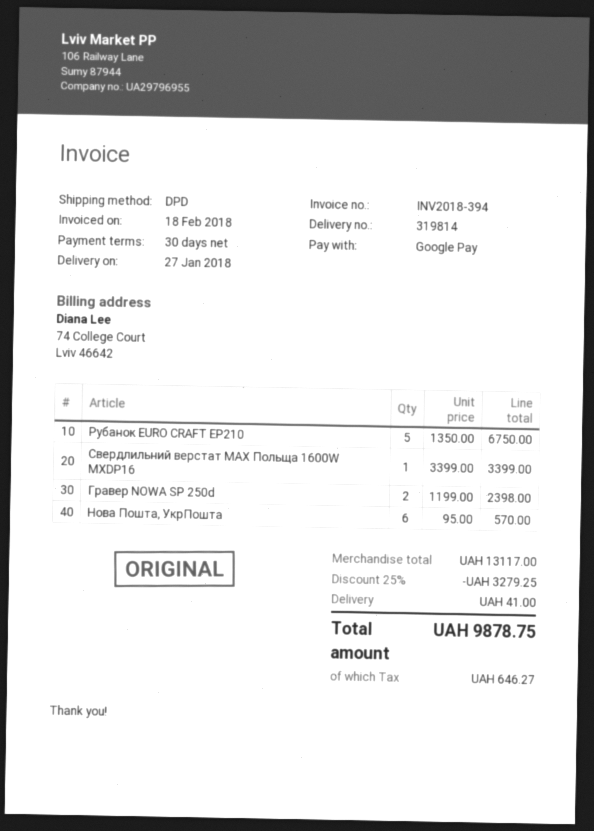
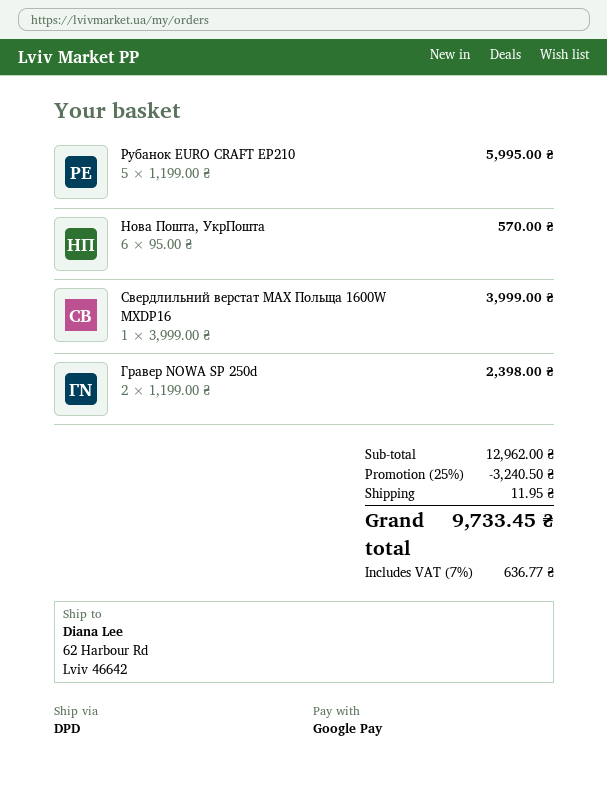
Рубанок EURO CRAFT EP210: 5 x 1350.00 = 6750.00 -> 5 x 1199.00 = 5995.00
Свердлильний верстат MAX Польща 1600W MXDP16: 1 x 3399.00 = 3399.00 -> 1 x 3999.00 = 3999.00
subtotal: 13117.00 -> 12962.00
discount: 25% = 3279.25 -> 25% = 3240.50
shipping: 41.00 -> 11.95
tax: 646.27 -> 636.77
total: 9878.75 -> 9733.45

